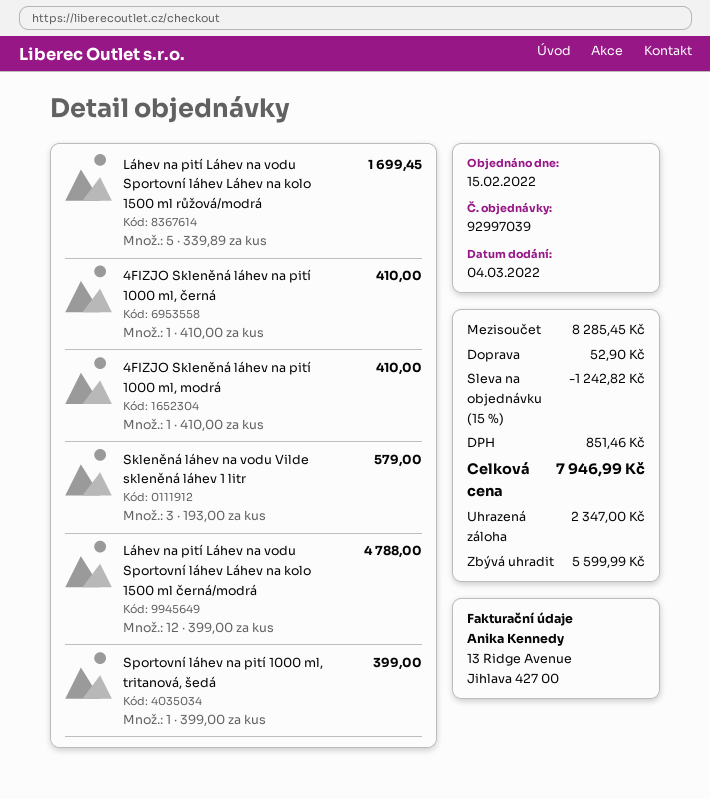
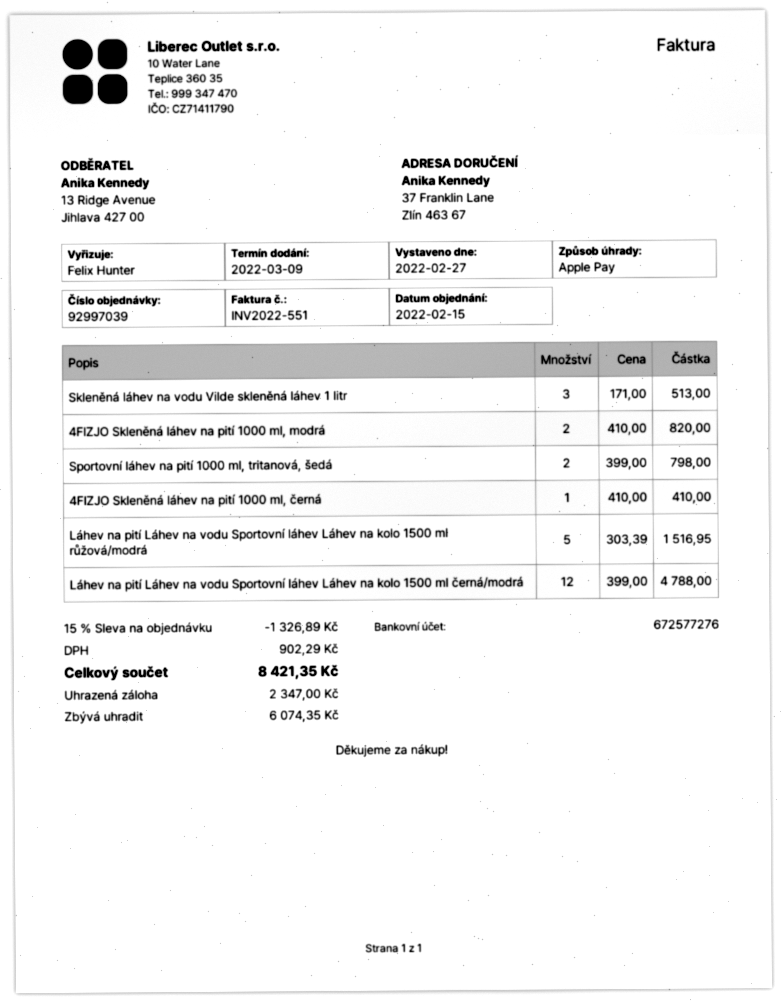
delivery date: 2022-03-04 -> 2022-03-09
Láhev na pití Láhev na vodu Sportovní láhev Láhev na kolo 1500 ml růžová/modrá: 5 x 339.89 = 1699.45 -> 5 x 303.39 = 1516.95
4FIZJO Skleněná láhev na pití 1000 ml, modrá: 1 x 410.00 = 410.00 -> 2 x 410.00 = 820.00
Skleněná láhev na vodu Vilde skleněná láhev 1 litr: 3 x 193.00 = 579.00 -> 3 x 171.00 = 513.00
Sportovní láhev na pití 1000 ml, tritanová, šedá: 1 x 399.00 = 399.00 -> 2 x 399.00 = 798.00
discount: 15% = 1242.82 -> 15% = 1326.89
shipping: 52.90 -> none
tax: 851.46 -> 902.29
total: 7946.99 -> 8421.35
balance: 5599.99 -> 6074.35

